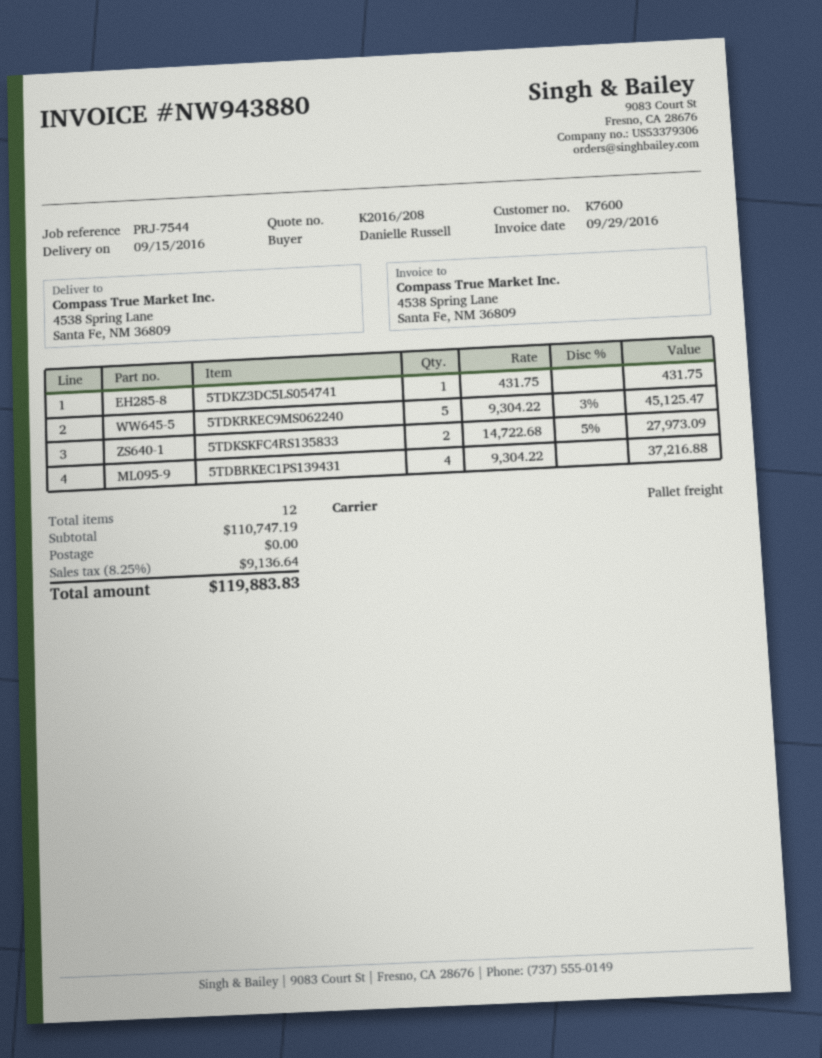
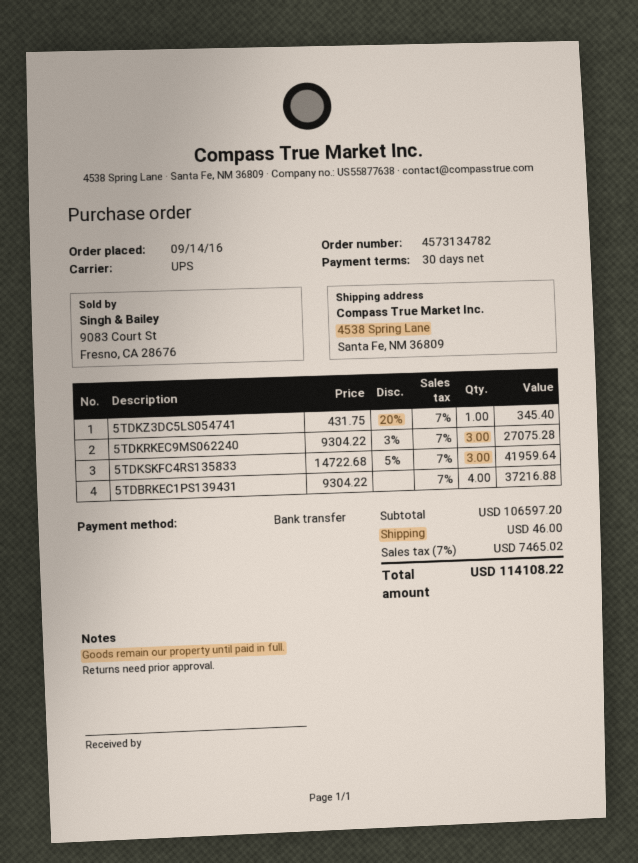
shipping method: pallet freight -> UPS
5TDKZ3DC5LS054741: 1 x 431.75 = 431.75 -> 1 x 431.75 - 20% = 345.40
5TDKRKEC9MS062240: 5 x 9304.22 - 3% = 45125.47 -> 3 x 9304.22 - 3% = 27075.28
5TDKSKFC4RS135833: 2 x 14722.68 - 5% = 27973.09 -> 3 x 14722.68 - 5% = 41959.64
subtotal: 110747.19 -> 106597.20
shipping: 0.00 -> 46.00
tax: 8.25% = 9136.64 -> 7% = 7465.02
total: 119883.83 -> 114108.22

